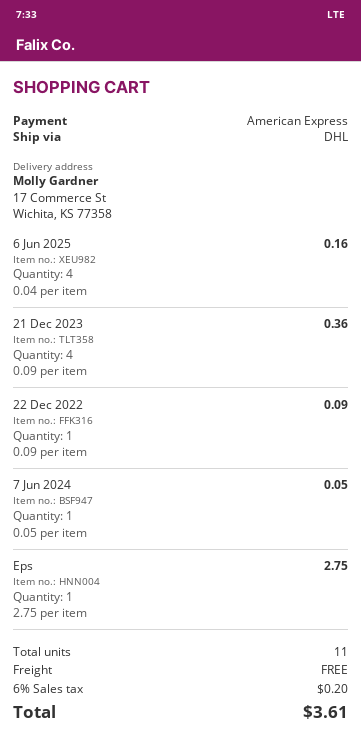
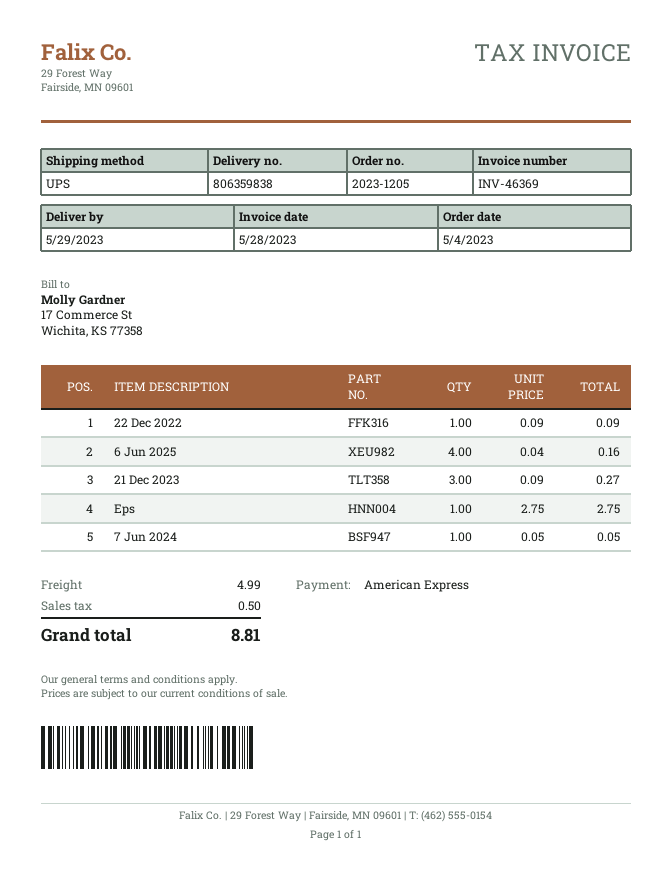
shipping method: DHL -> UPS
21 Dec 2023: 4 x 0.09 = 0.36 -> 3 x 0.09 = 0.27
shipping: 0.00 -> 4.99
tax: 0.20 -> 0.50
total: 3.61 -> 8.81

